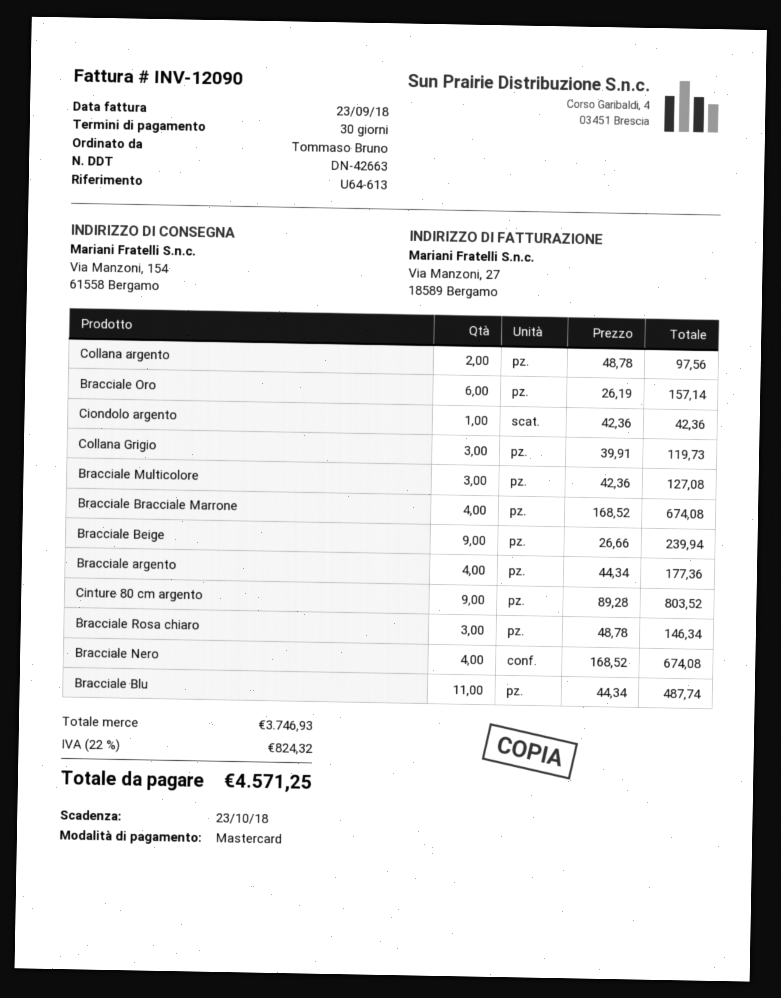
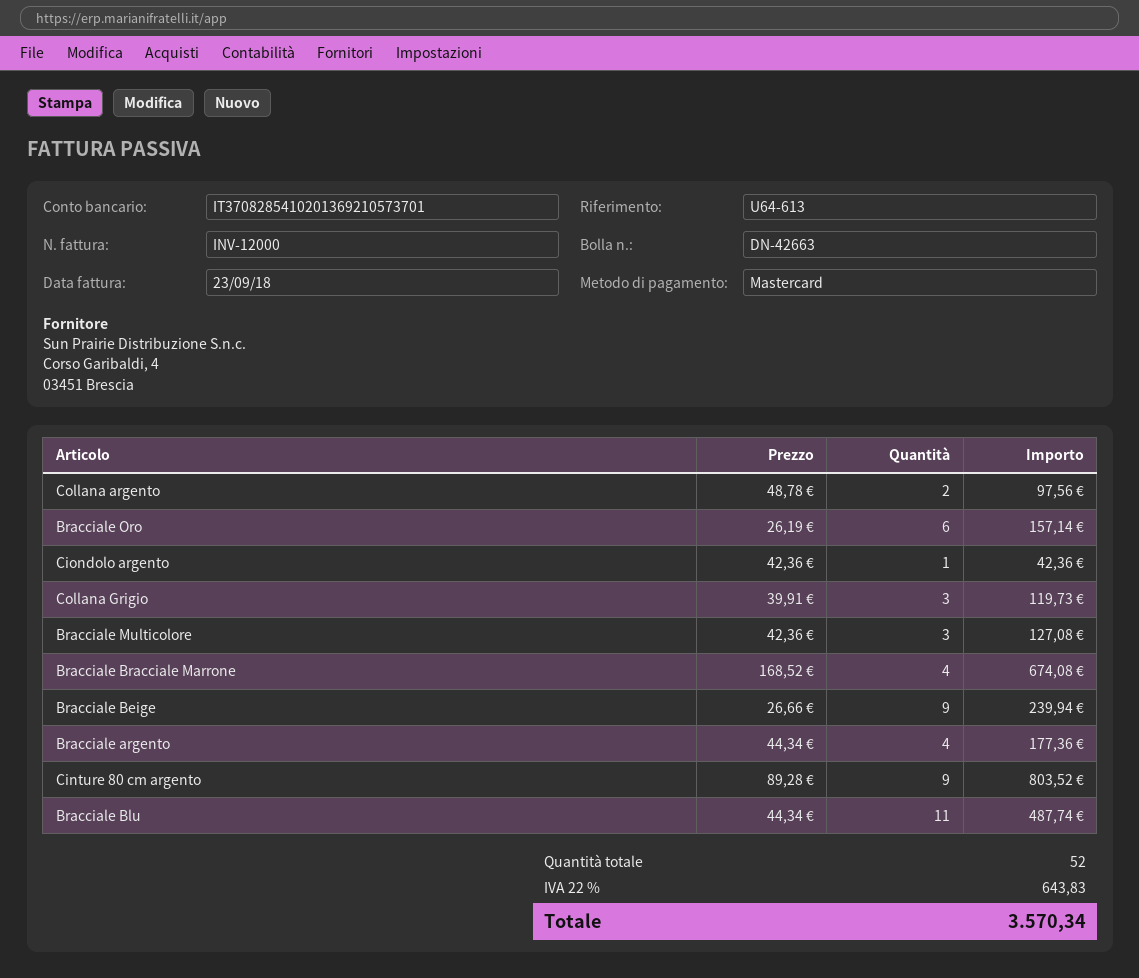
invoice number: INV-12090 -> INV-12000
Bracciale Rosa chiaro: 3 x 48.78 = 146.34 -> none
Bracciale Nero: 4 x 168.52 = 674.08 -> none
tax: 22% = 824.32 -> 22% = 643.83
total: 4571.25 -> 3570.34

